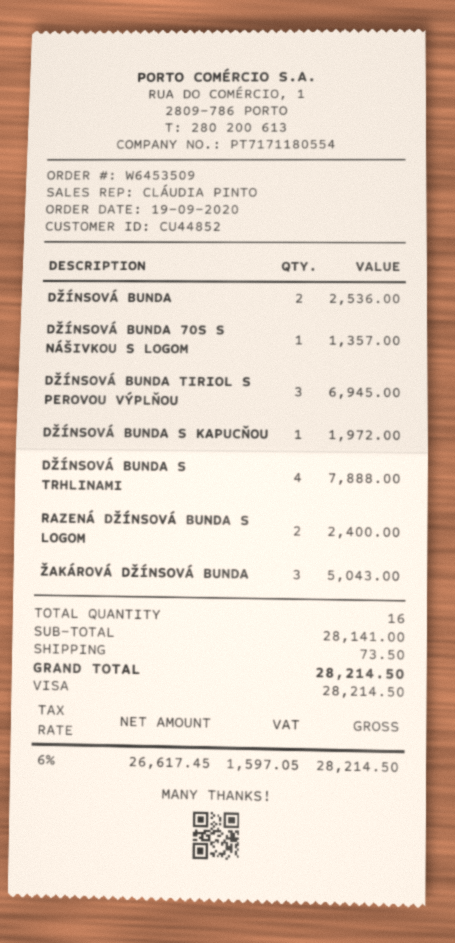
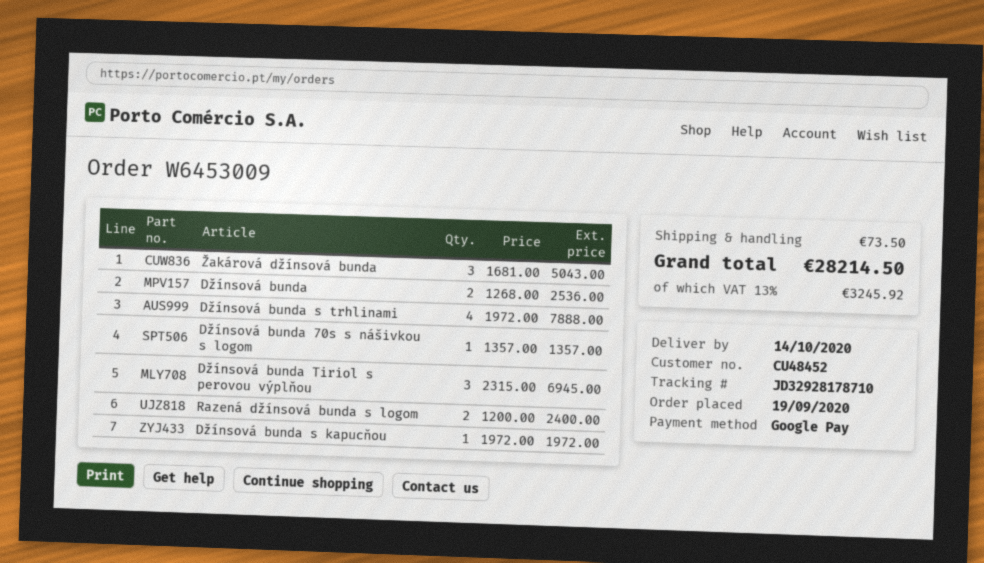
order number: W6453509 -> W6453009
customer number: CU44852 -> CU48452
payment method: Visa -> Google Pay
tax: 6% = 1597.05 -> 13% = 3245.92

